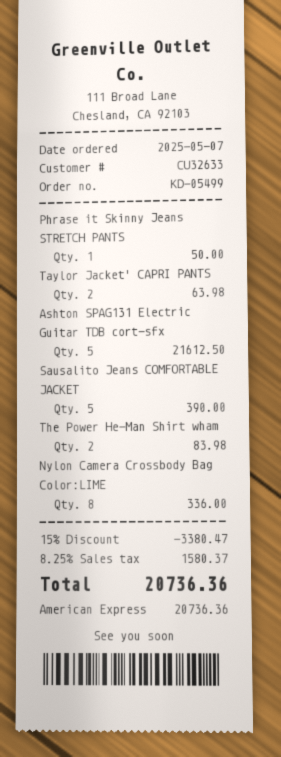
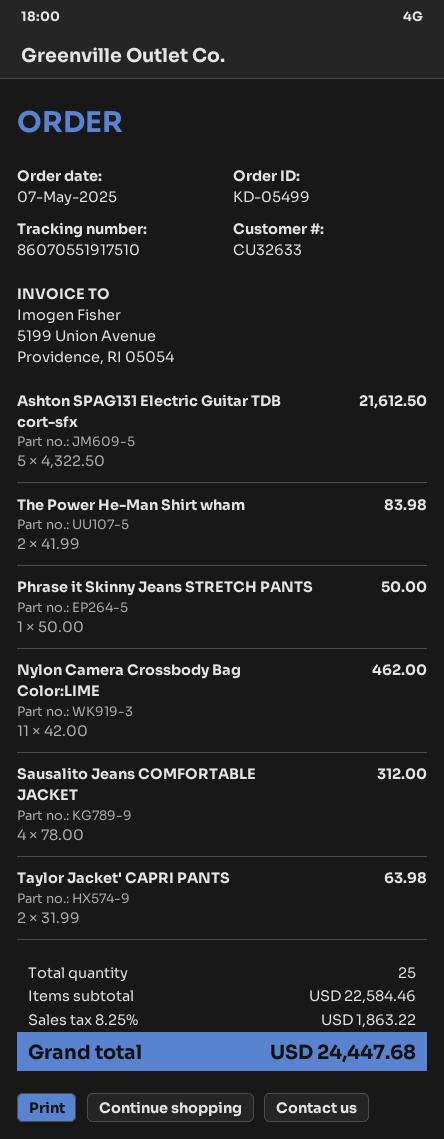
Sausalito Jeans COMFORTABLE JACKET: 5 for 390.00 -> 4 for 312.00
Nylon Camera Crossbody Bag Color:LIME: 8 for 336.00 -> 11 for 462.00
discount: 15% = 3380.47 -> none
tax: 8.25% = 1580.37 -> 8.25% = 1863.22
total: 20736.36 -> 24447.68

